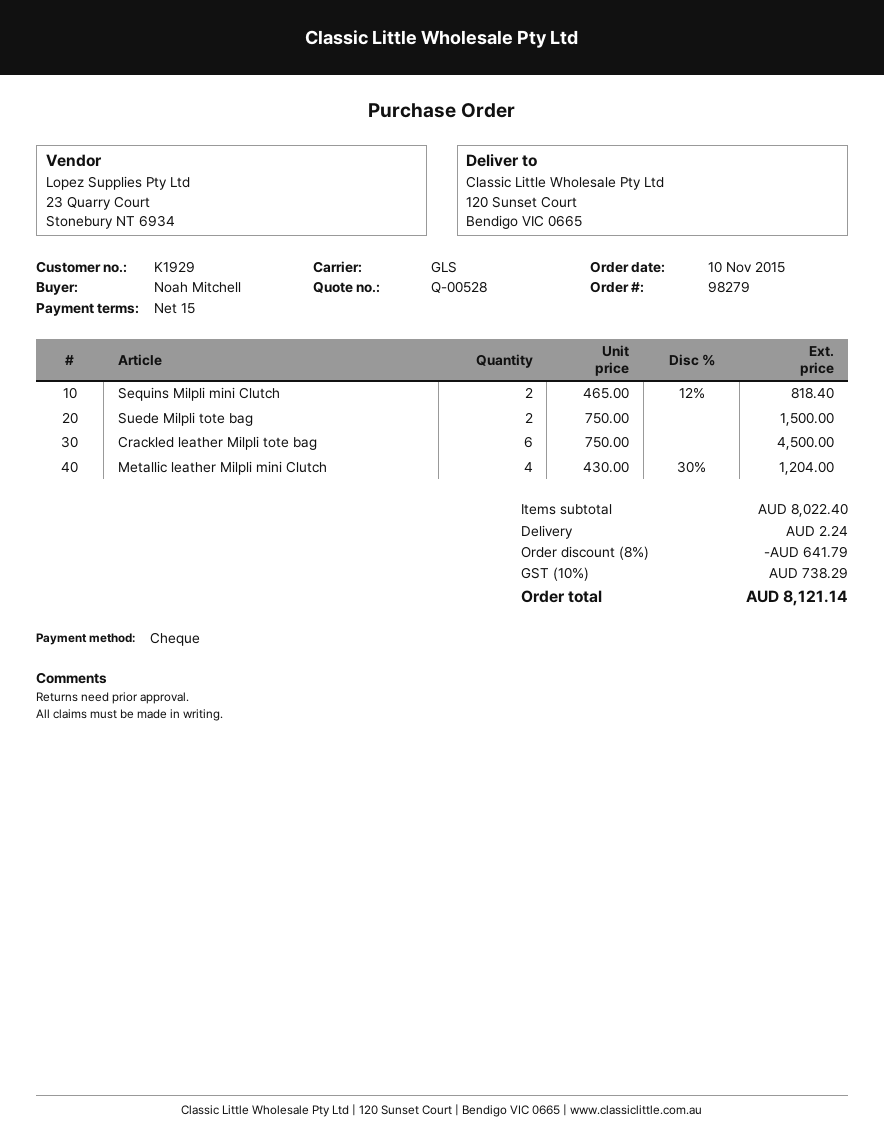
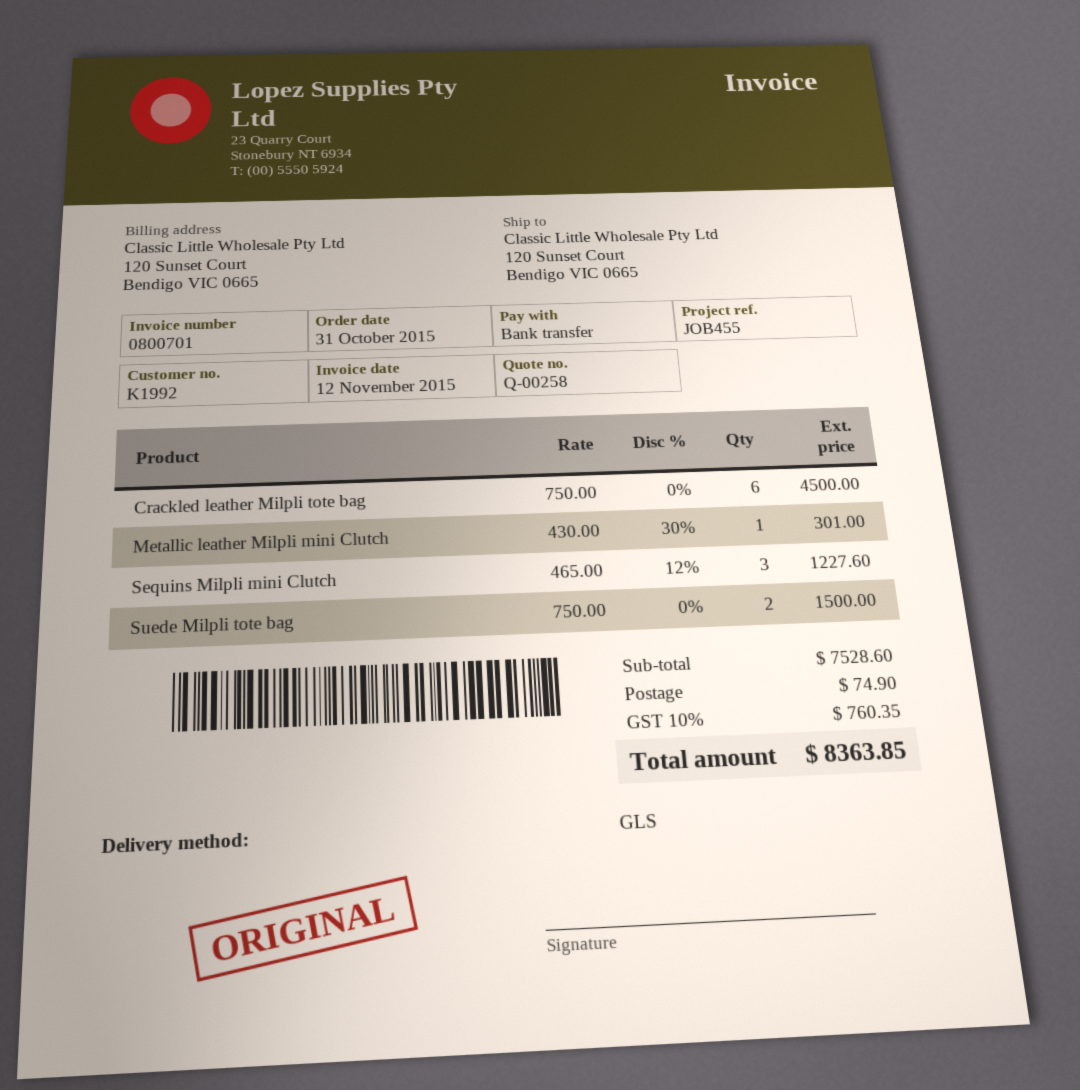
quote number: Q-00528 -> Q-00258
order date: 2015-11-10 -> 2015-10-31
customer number: K1929 -> K1992
payment method: cheque -> bank transfer
Sequins Milpli mini Clutch: 2 x 465.00 - 12% = 818.40 -> 3 x 465.00 - 12% = 1227.60
Metallic leather Milpli mini Clutch: 4 x 430.00 - 30% = 1204.00 -> 1 x 430.00 - 30% = 301.00
subtotal: 8022.40 -> 7528.60
discount: 8% = 641.79 -> none
shipping: 2.24 -> 74.90
tax: 10% = 738.29 -> 10% = 760.35
total: 8121.14 -> 8363.85

